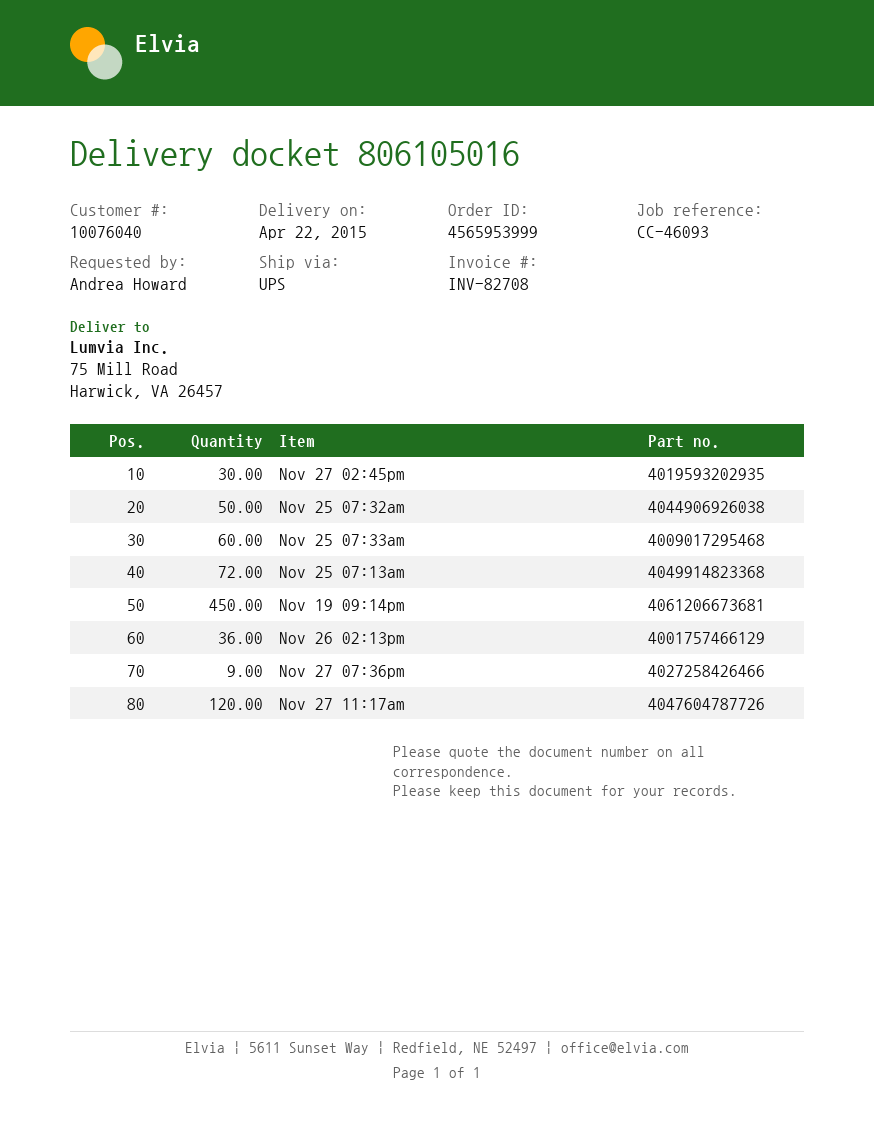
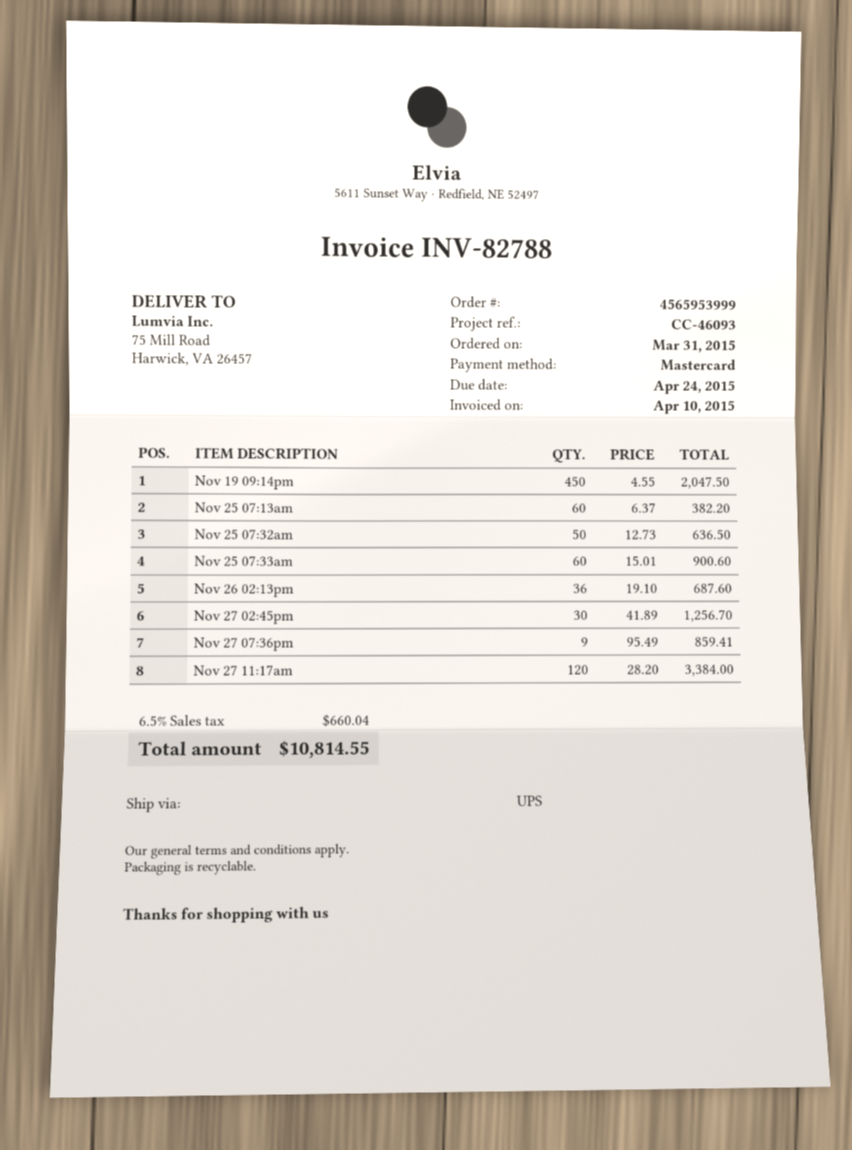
invoice number: INV-82708 -> INV-82788
Nov 25 07:13am: 72 -> 60

